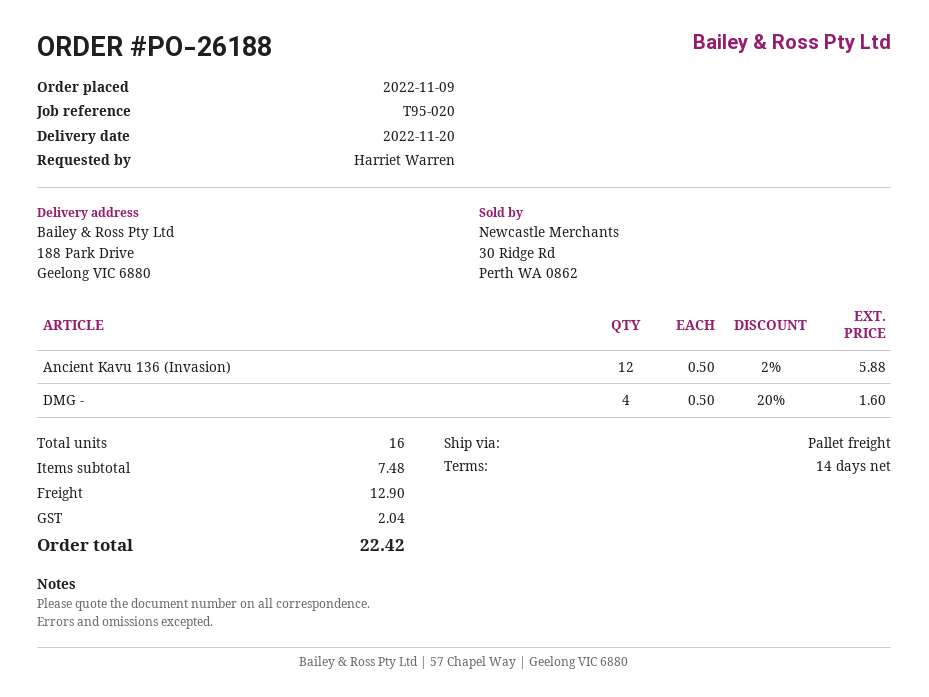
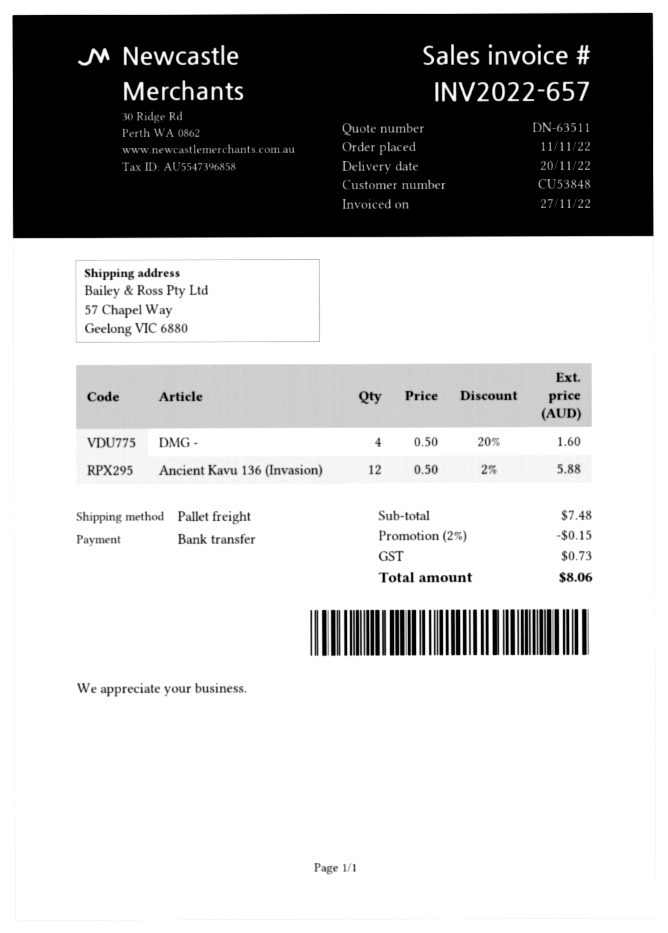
order date: 2022-11-09 -> 2022-11-11
ship to: 188 Park Drive, Geelong VIC 6880 -> 57 Chapel Way, Geelong VIC 6880
discount: none -> 2% = 0.15
shipping: 12.90 -> none
tax: 2.04 -> 0.73
total: 22.42 -> 8.06

